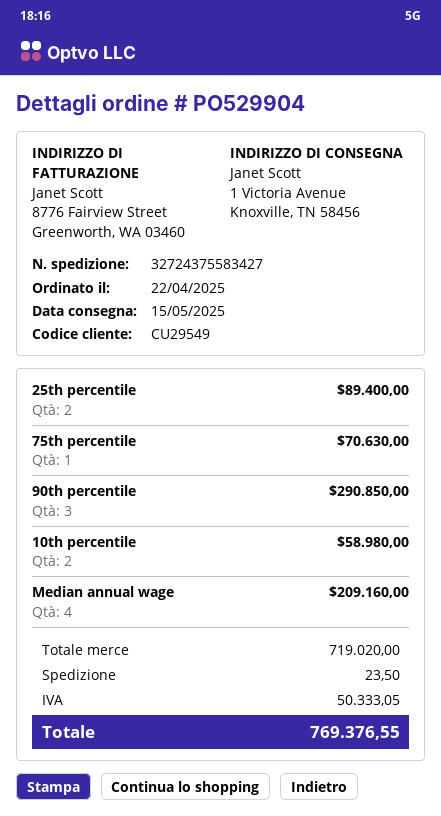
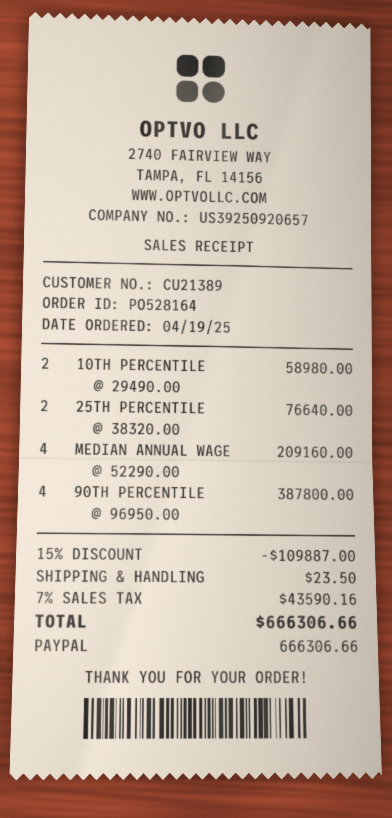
order number: PO529904 -> PO528164
order date: 2025-04-22 -> 2025-04-19
customer number: CU29549 -> CU21389
25th percentile: 2 for 89400.00 -> 2 for 76640.00
75th percentile: 1 for 70630.00 -> none
90th percentile: 3 for 290850.00 -> 4 for 387800.00
discount: none -> 15% = 109887.00
tax: 50333.05 -> 43590.16
total: 769376.55 -> 666306.66

